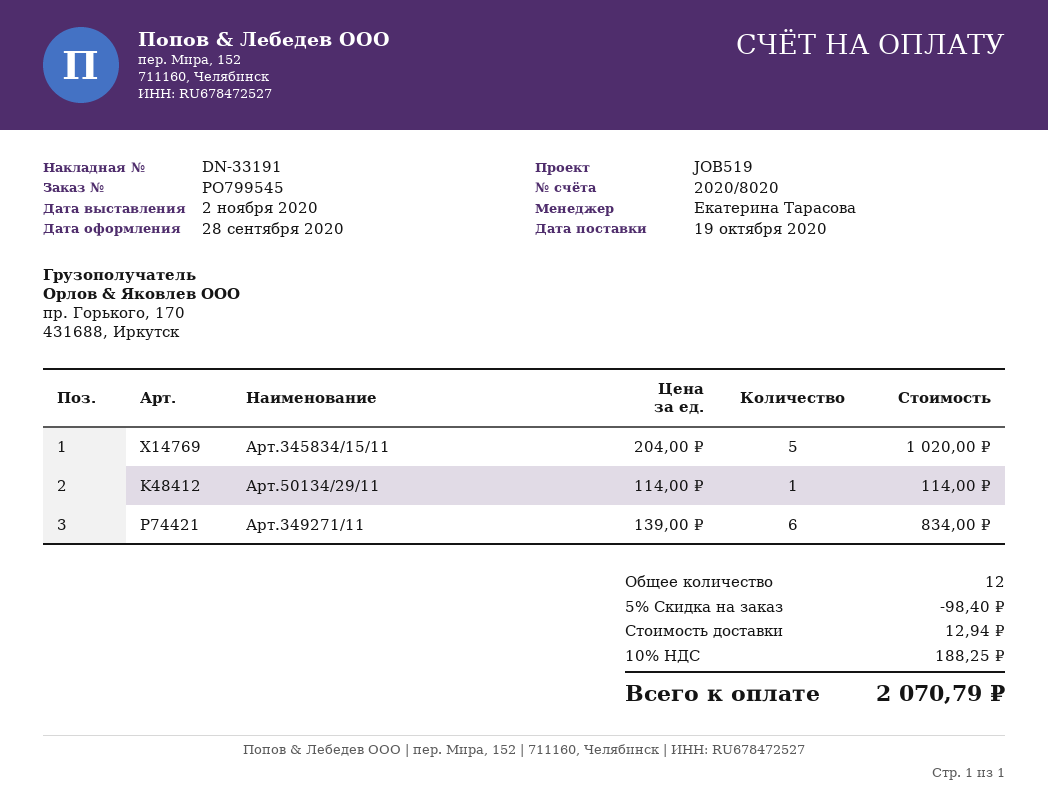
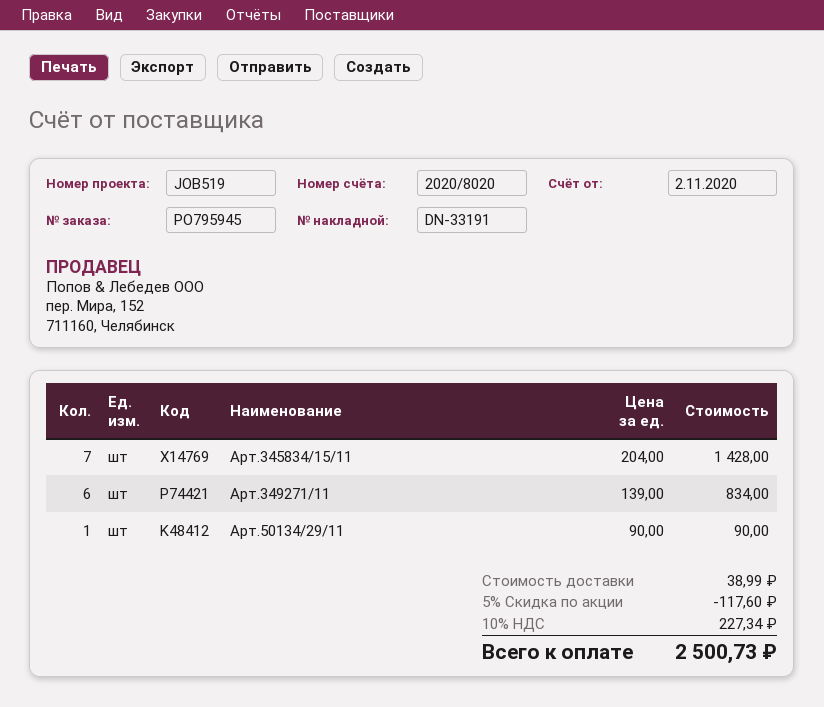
order number: PO799545 -> PO795945
Арт.345834/15/11: 5 x 204.00 = 1020.00 -> 7 x 204.00 = 1428.00
Арт.50134/29/11: 1 x 114.00 = 114.00 -> 1 x 90.00 = 90.00
discount: 5% = 98.40 -> 5% = 117.60
shipping: 12.94 -> 38.99
tax: 10% = 188.25 -> 10% = 227.34
total: 2070.79 -> 2500.73

